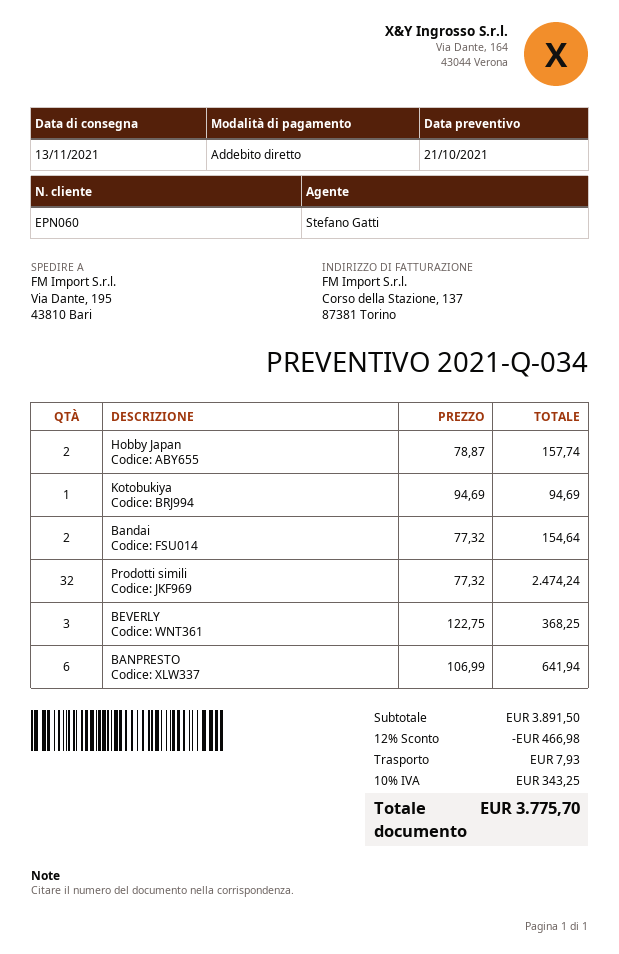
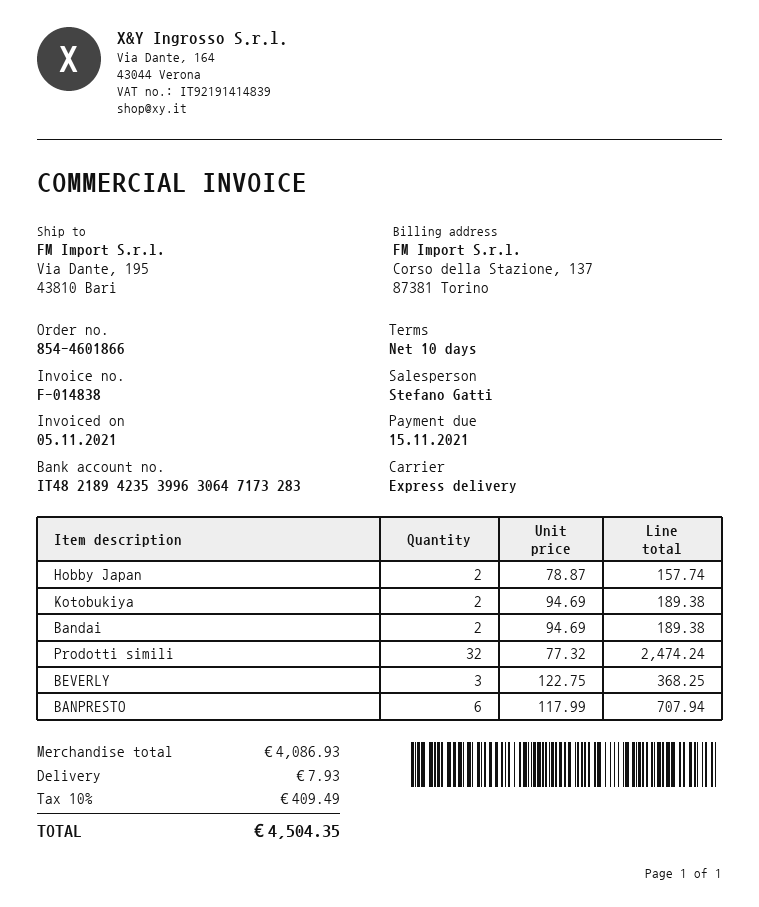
Kotobukiya: 1 x 94.69 = 94.69 -> 2 x 94.69 = 189.38
Bandai: 2 x 77.32 = 154.64 -> 2 x 94.69 = 189.38
BANPRESTO: 6 x 106.99 = 641.94 -> 6 x 117.99 = 707.94
subtotal: 3891.50 -> 4086.93
discount: 12% = 466.98 -> none
tax: 10% = 343.25 -> 10% = 409.49
total: 3775.70 -> 4504.35

